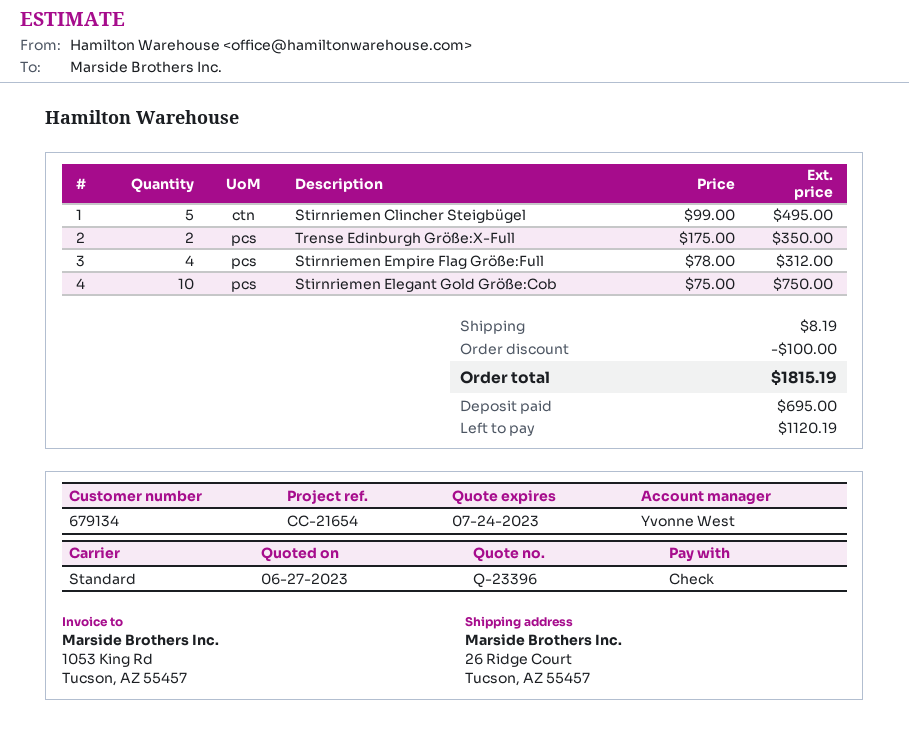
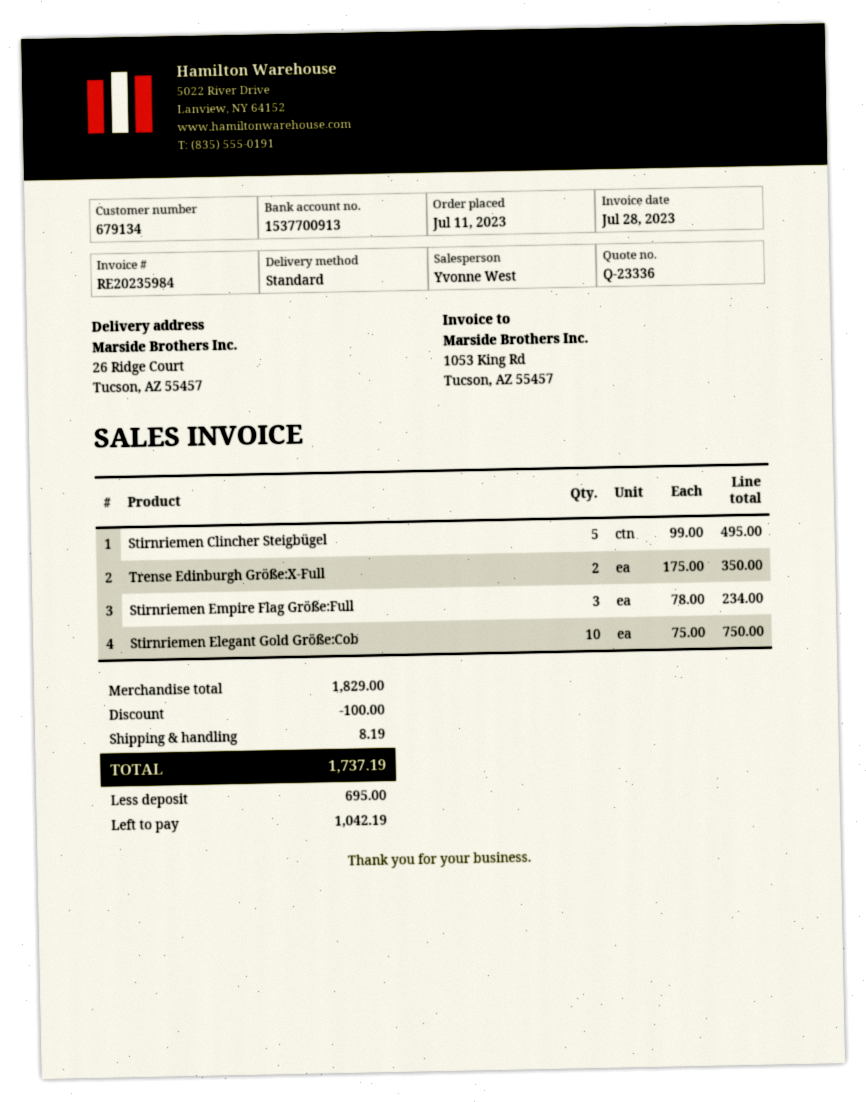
quote number: Q-23396 -> Q-23336
Stirnriemen Empire Flag Größe:Full: 4 x 78.00 = 312.00 -> 3 x 78.00 = 234.00
total: 1815.19 -> 1737.19
balance: 1120.19 -> 1042.19

